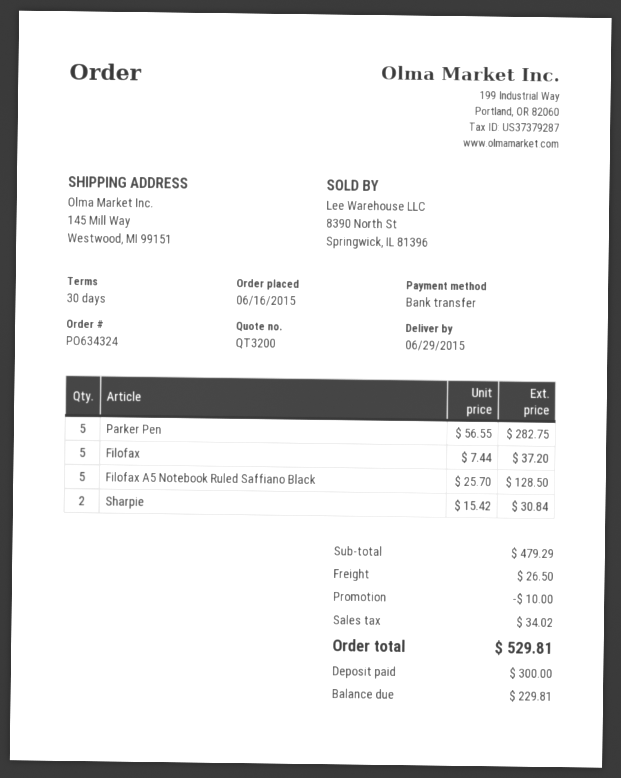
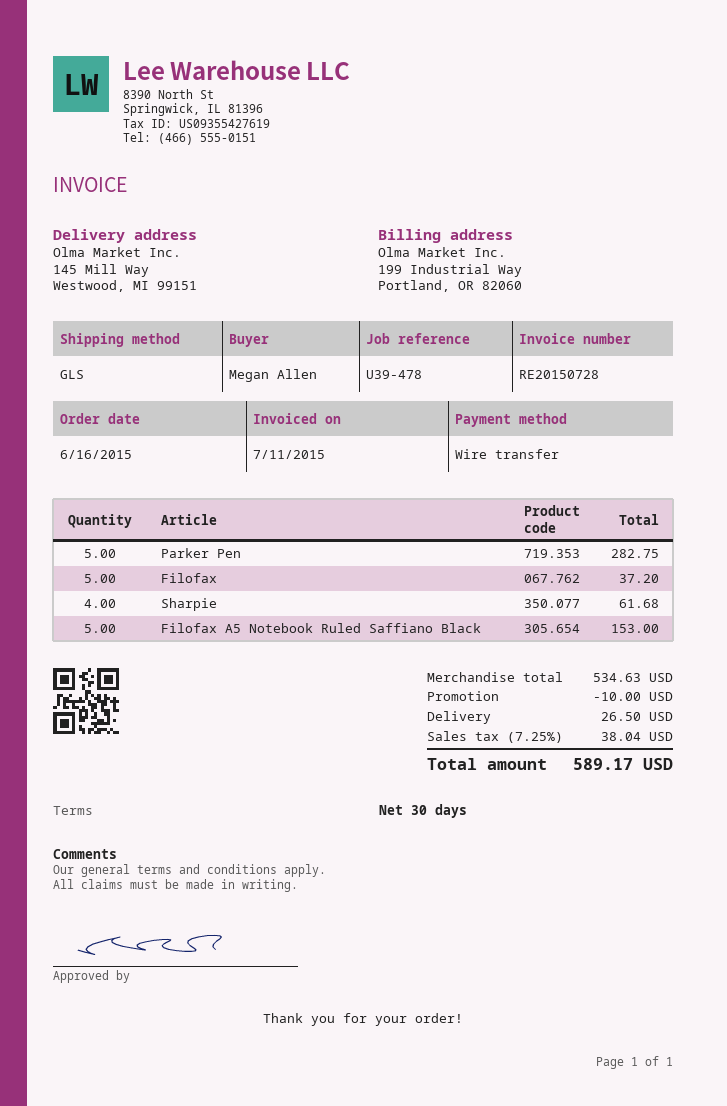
Filofax A5 Notebook Ruled Saffiano Black: 5 for 128.50 -> 5 for 153.00
Sharpie: 2 for 30.84 -> 4 for 61.68
subtotal: 479.29 -> 534.63
tax: 34.02 -> 38.04
total: 529.81 -> 589.17

